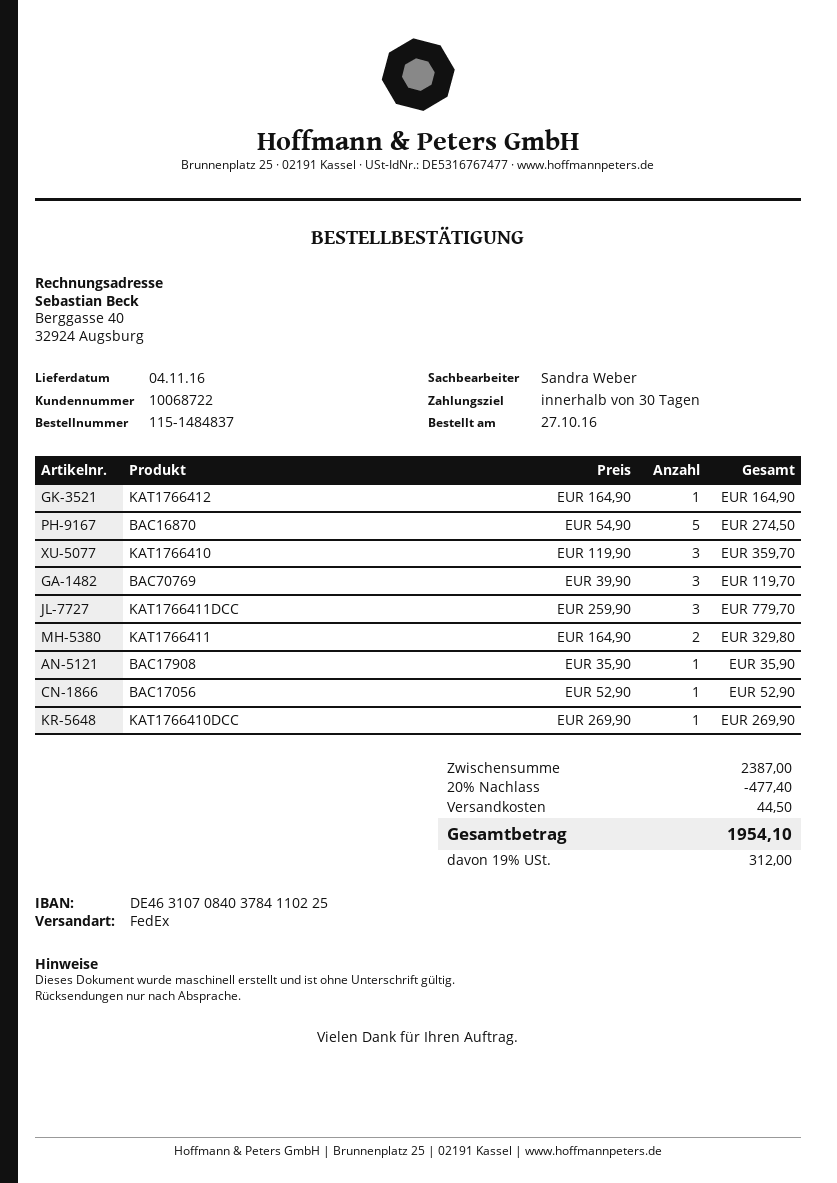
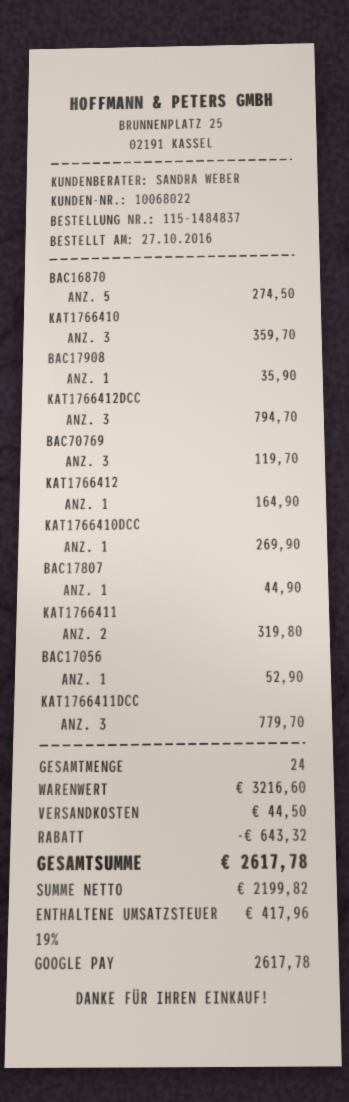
customer number: 10068722 -> 10068022
KAT1766411: 2 for 329.80 -> 2 for 319.80
KAT1766412DCC: none -> 3 for 794.70
BAC17807: none -> 1 for 44.90
subtotal: 2387.00 -> 3216.60
discount: 477.40 -> 643.32
tax: 19% = 312.00 -> 19% = 417.96
total: 1954.10 -> 2617.78

